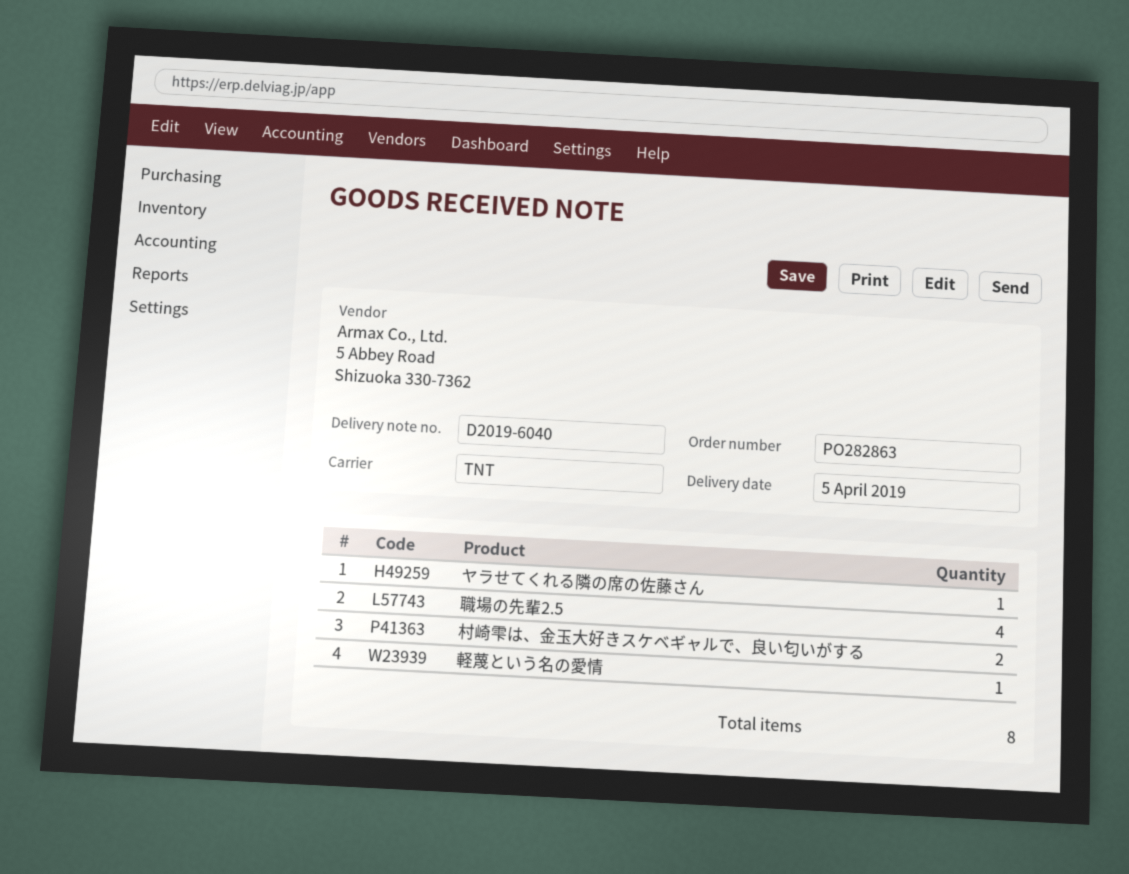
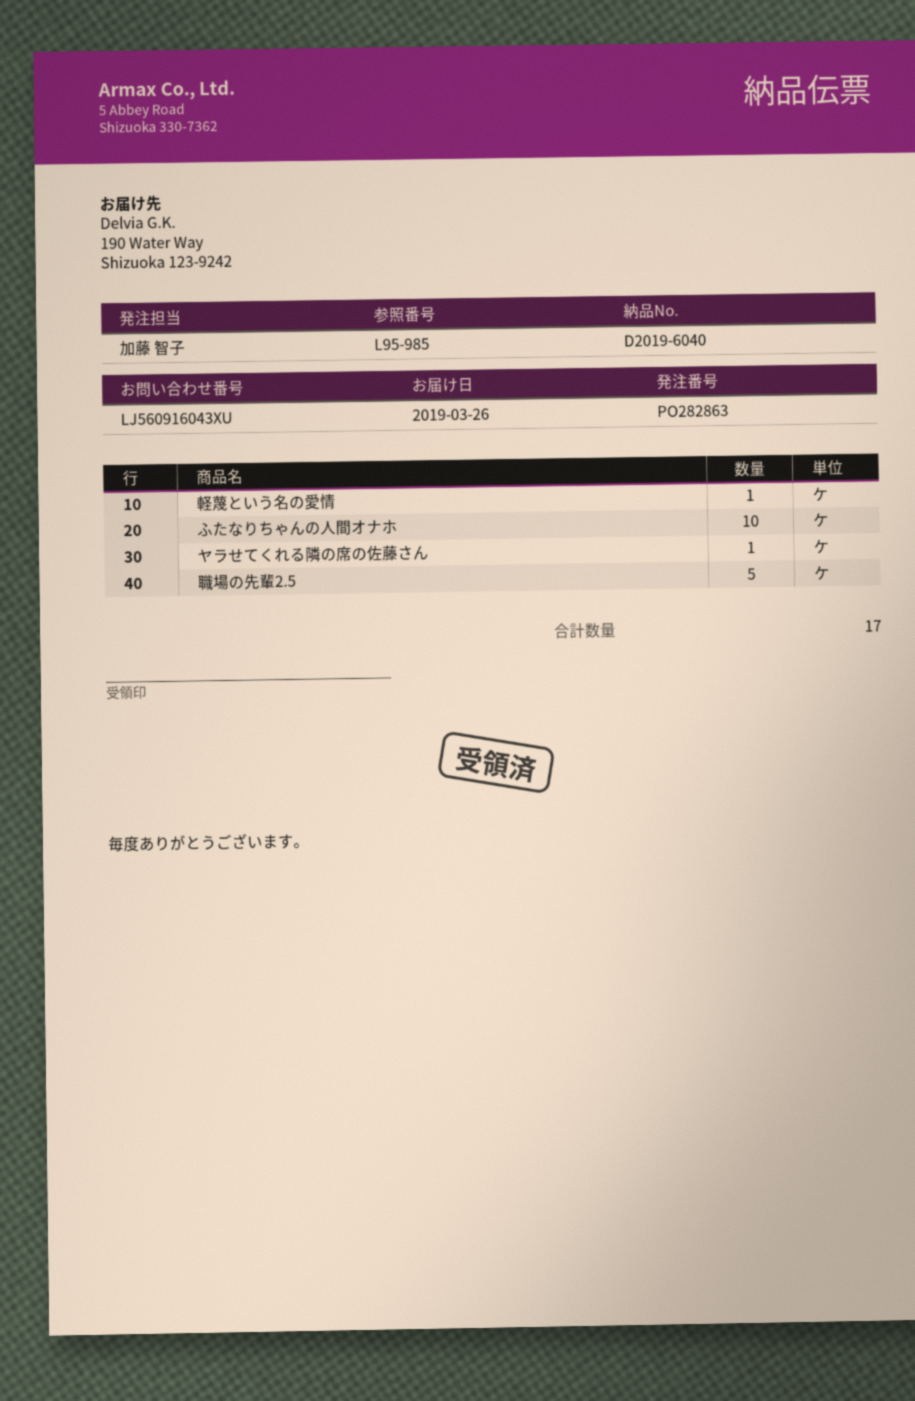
delivery date: 2019-04-05 -> 2019-03-26
職場の先輩2.5: 4 -> 5
村崎雫は、金玉大好きスケベギャルで、良い匂いがする: 2 -> none
ふたなりちゃんの人間オナホ: none -> 10
total quantity: 8 -> 17

